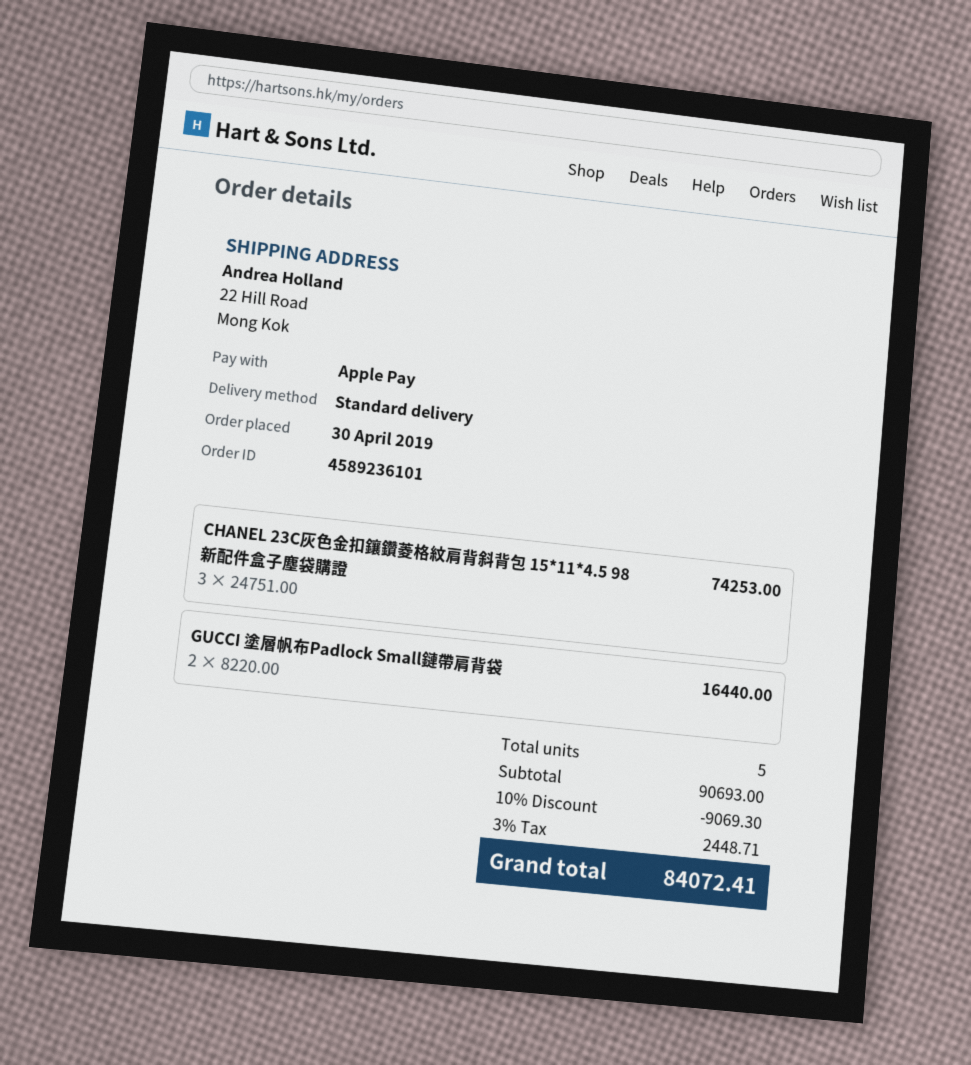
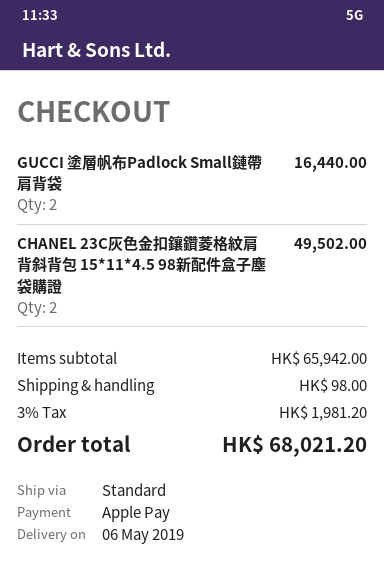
CHANEL 23C灰色金扣鑲鑽菱格紋肩背斜背包 15*11*4.5 98新配件盒子塵袋購證: 3 for 74253.00 -> 2 for 49502.00
subtotal: 90693.00 -> 65942.00
discount: 10% = 9069.30 -> none
shipping: none -> 98.00
tax: 3% = 2448.71 -> 3% = 1981.20
total: 84072.41 -> 68021.20

